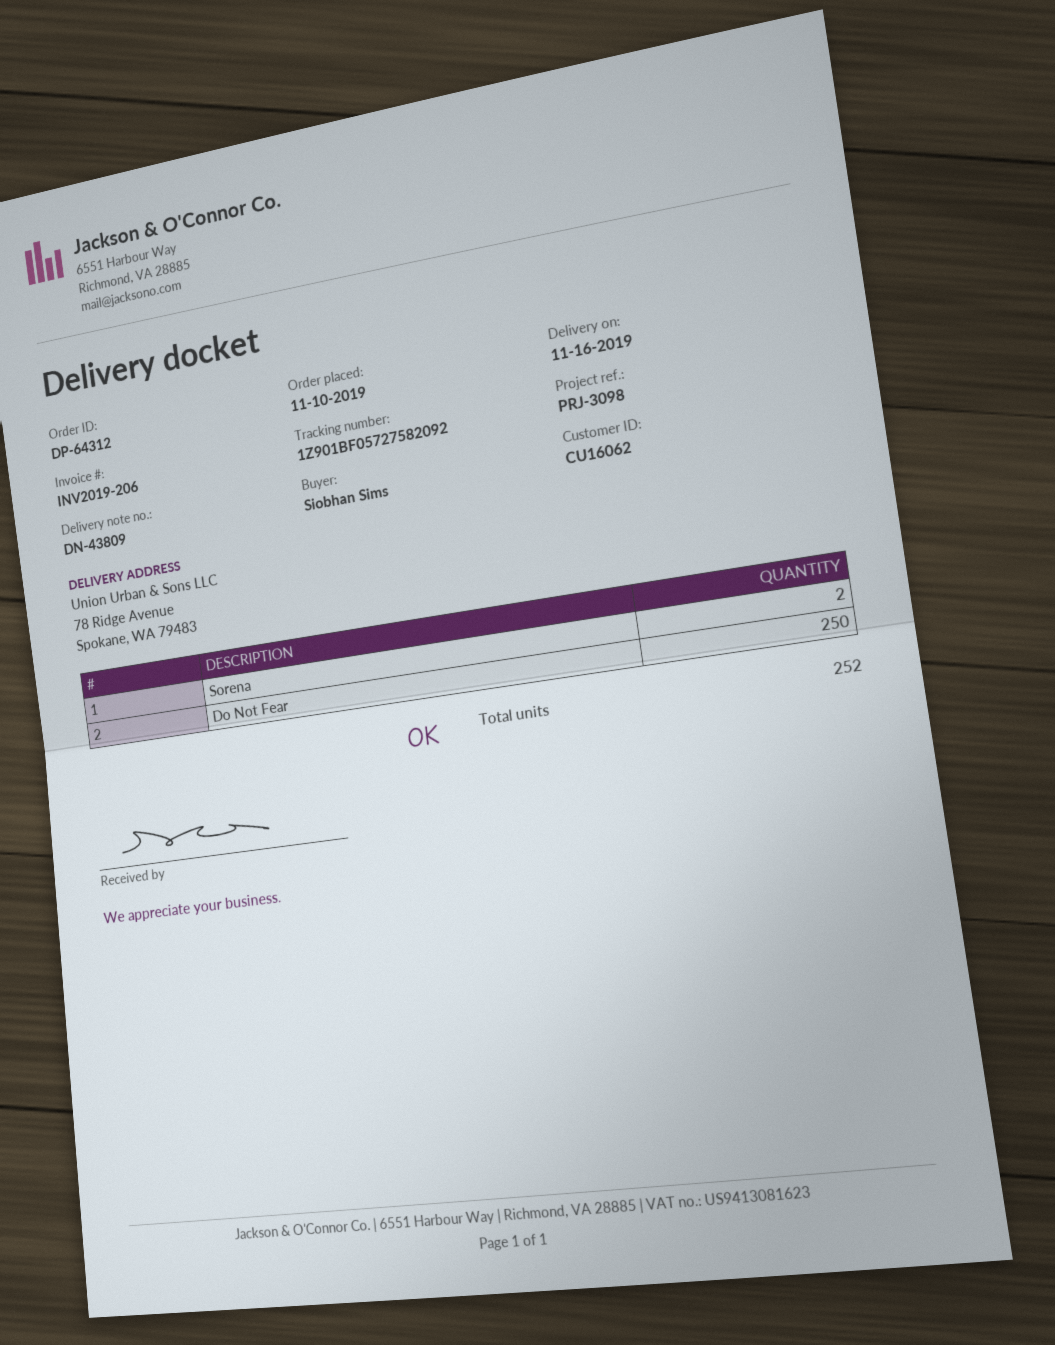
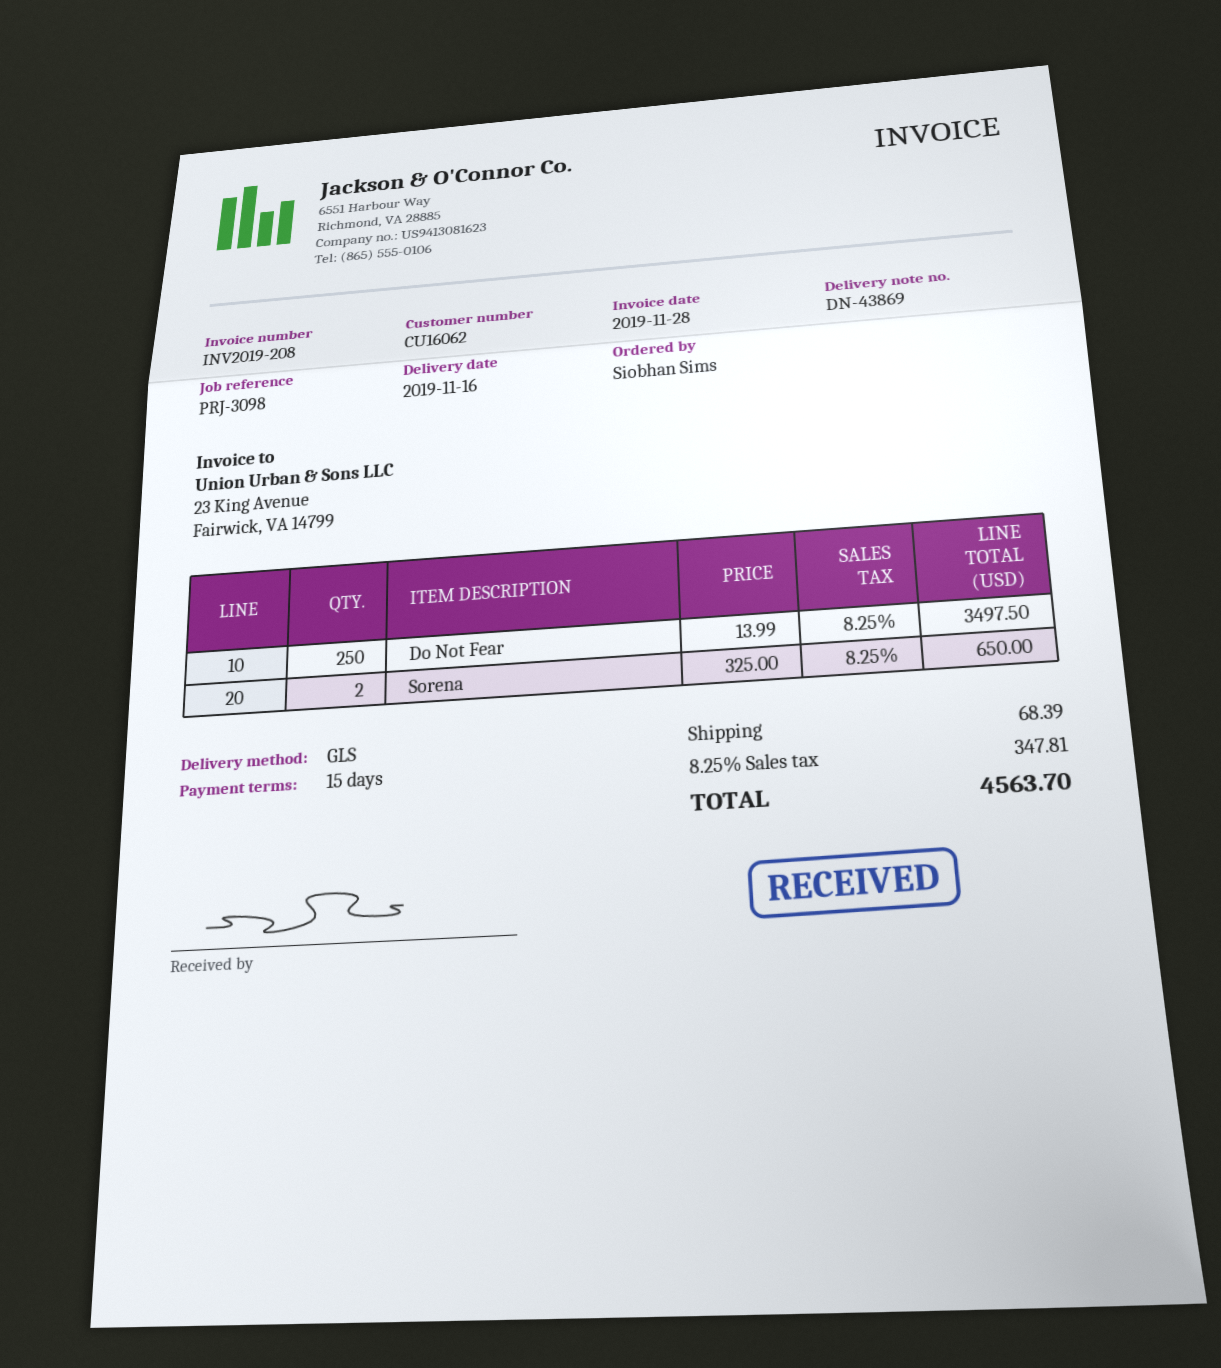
delivery note number: DN-43809 -> DN-43869
invoice number: INV2019-206 -> INV2019-208

